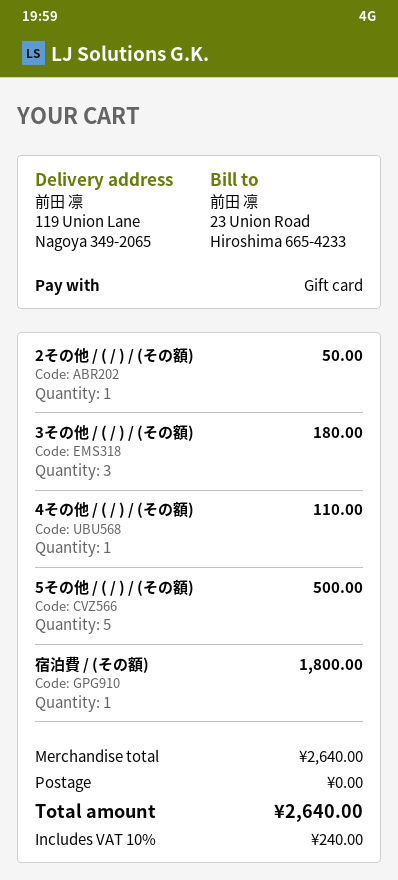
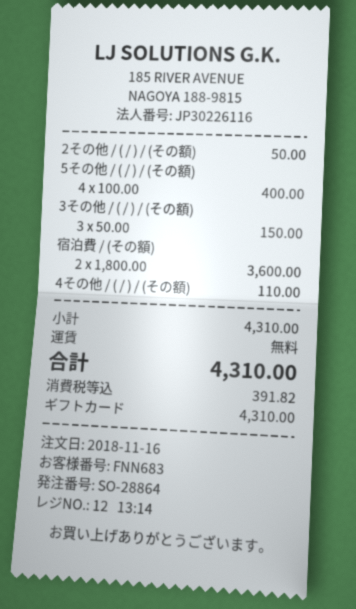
3その他 / ( / ) / (その額): 3 for 180.00 -> 3 for 150.00
5その他 / ( / ) / (その額): 5 for 500.00 -> 4 for 400.00
宿泊費 / (その額): 1 for 1800.00 -> 2 for 3600.00
subtotal: 2640.00 -> 4310.00
tax: 240.00 -> 391.82
total: 2640.00 -> 4310.00

